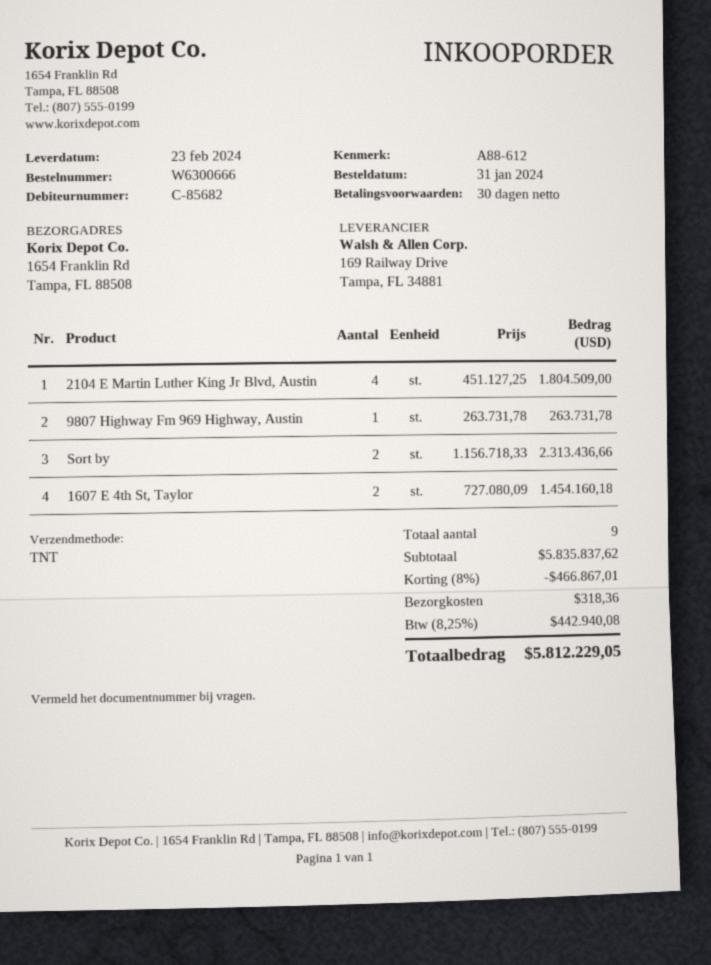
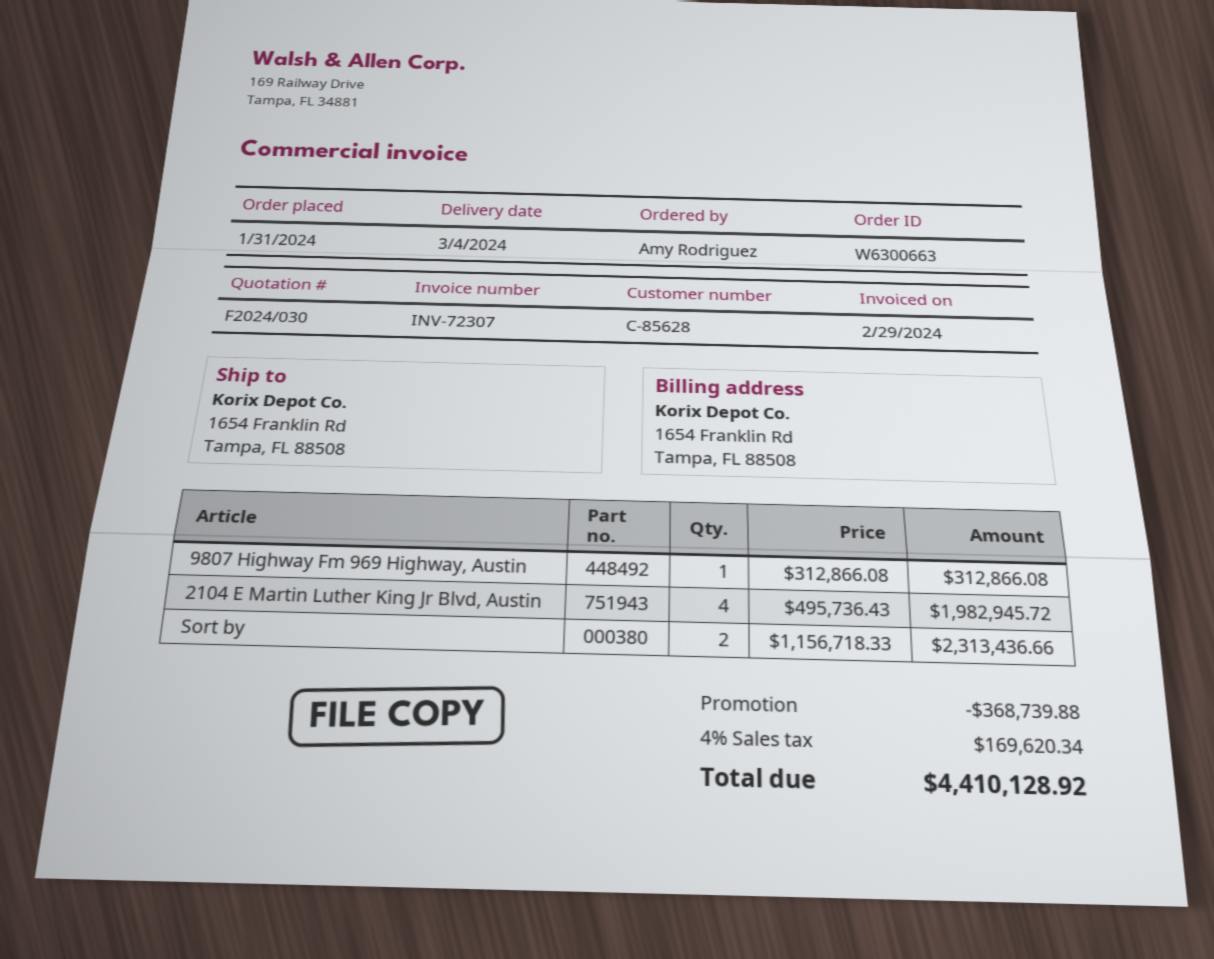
order number: W6300666 -> W6300663
delivery date: 2024-02-23 -> 2024-03-04
customer number: C-85682 -> C-85628
2104 E Martin Luther King Jr Blvd, Austin: 4 x 451127.25 = 1804509.00 -> 4 x 495736.43 = 1982945.72
9807 Highway Fm 969 Highway, Austin: 1 x 263731.78 = 263731.78 -> 1 x 312866.08 = 312866.08
1607 E 4th St, Taylor: 2 x 727080.09 = 1454160.18 -> none
discount: 466867.01 -> 368739.88
shipping: 318.36 -> none
tax: 8.25% = 442940.08 -> 4% = 169620.34
total: 5812229.05 -> 4410128.92

